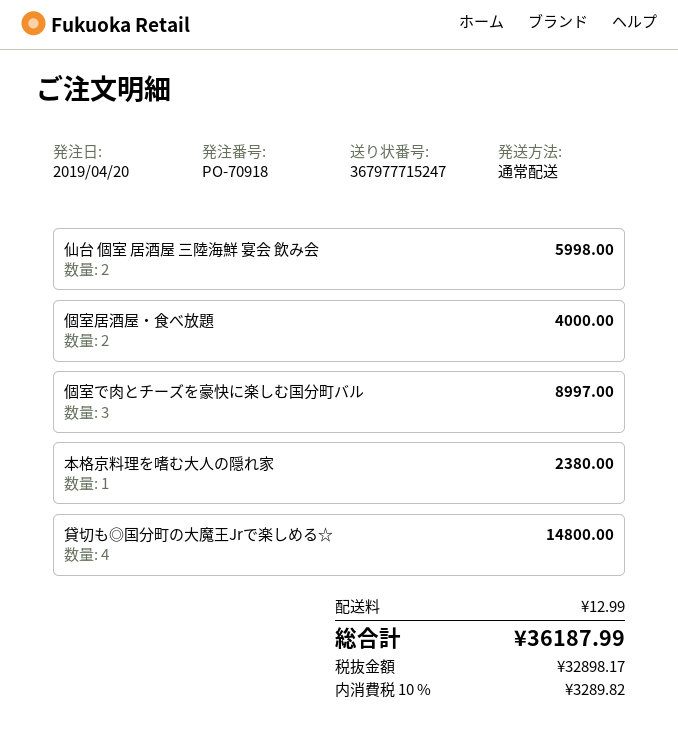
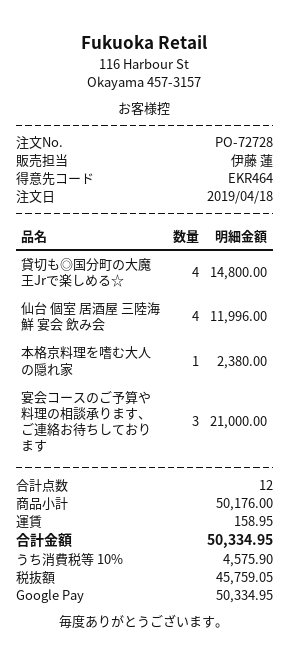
order number: PO-70918 -> PO-72728
order date: 2019-04-20 -> 2019-04-18
仙台 個室 居酒屋 三陸海鮮 宴会 飲み会: 2 for 5998.00 -> 4 for 11996.00
個室居酒屋・食べ放題: 2 for 4000.00 -> none
個室で肉とチーズを豪快に楽しむ国分町バル: 3 for 8997.00 -> none
宴会コースのご予算や料理の相談承ります、ご連絡お待ちしております: none -> 3 for 21000.00
shipping: 12.99 -> 158.95
net: 32898.17 -> 45759.05
tax: 10% = 3289.82 -> 10% = 4575.90
total: 36187.99 -> 50334.95

